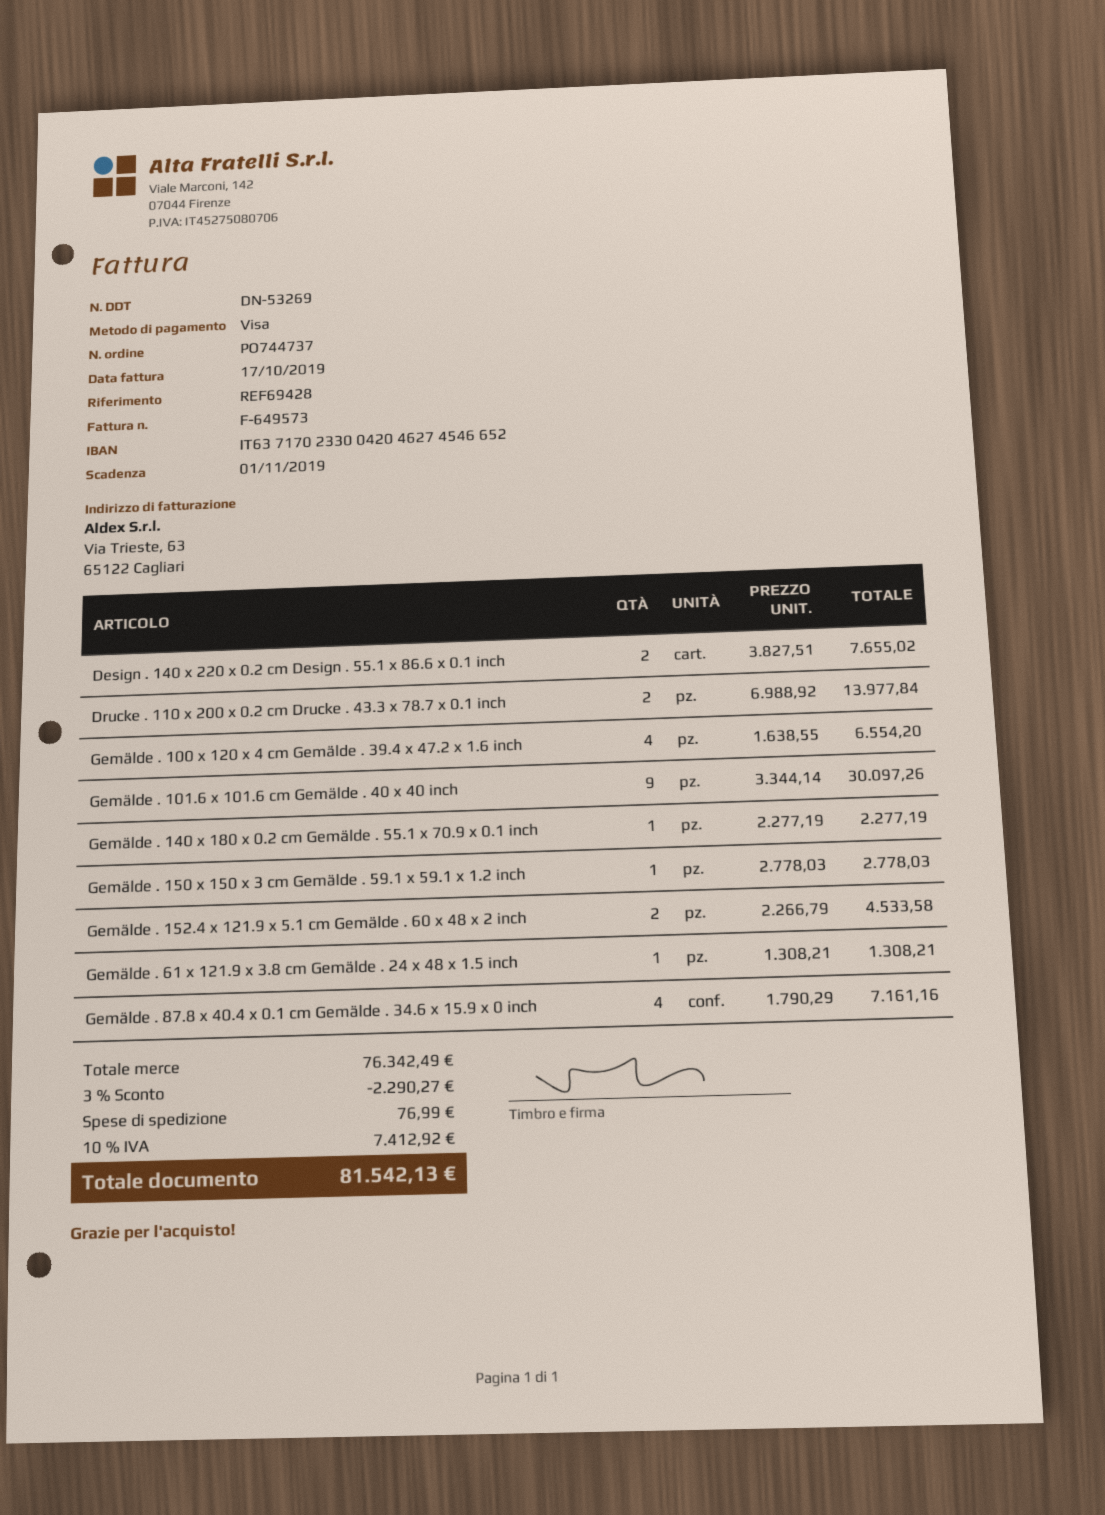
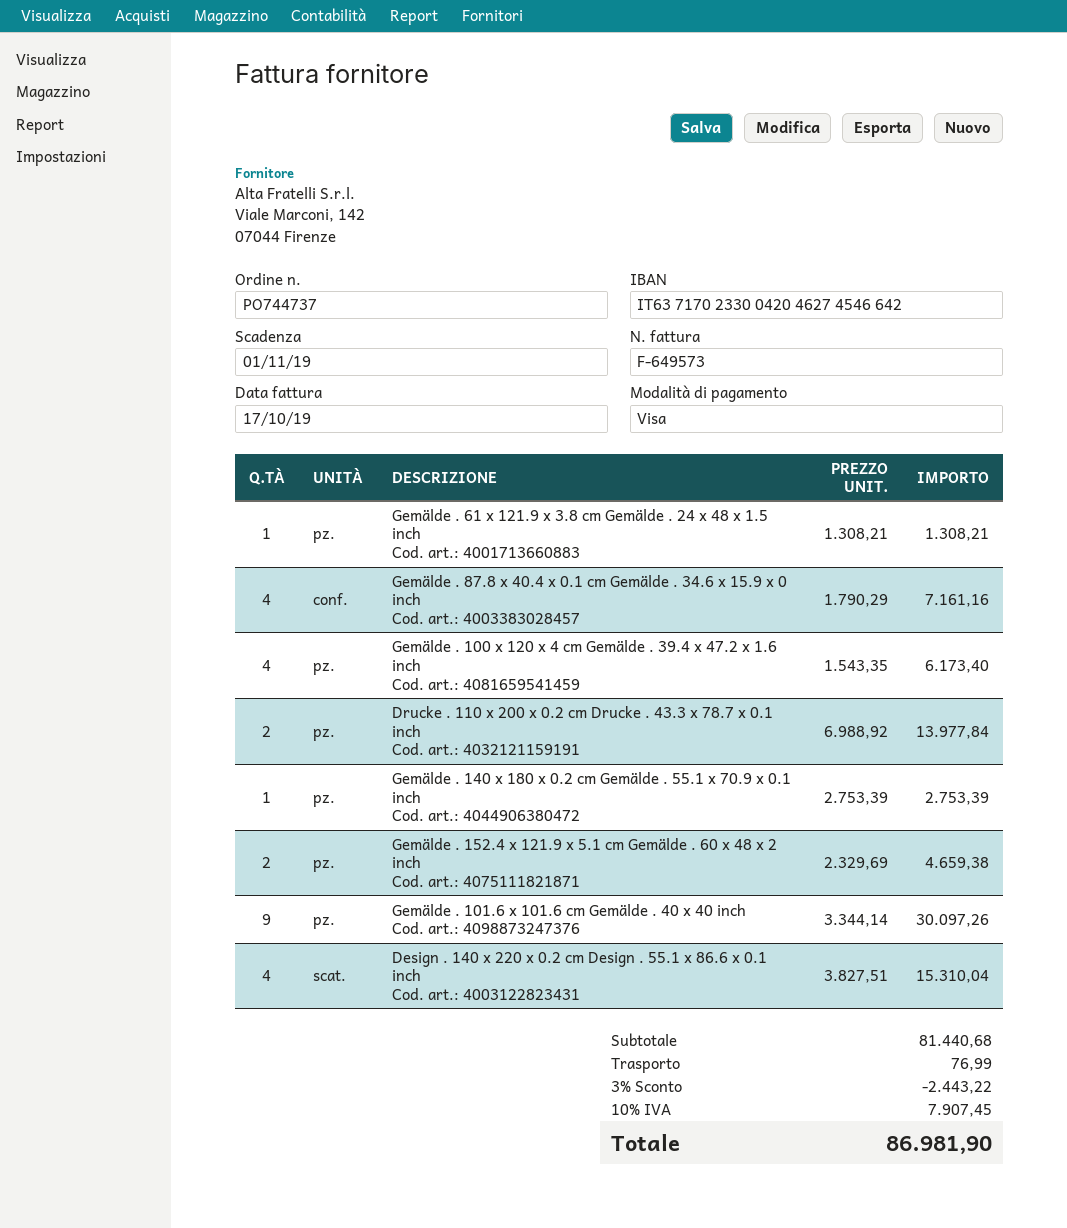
bank account: IT6371702330042046274546652 -> IT6371702330042046274546642
Design . 140 x 220 x 0.2 cm Design . 55.1 x 86.6 x 0.1 inch: 2 x 3827.51 = 7655.02 -> 4 x 3827.51 = 15310.04
Gemälde . 100 x 120 x 4 cm Gemälde . 39.4 x 47.2 x 1.6 inch: 4 x 1638.55 = 6554.20 -> 4 x 1543.35 = 6173.40
Gemälde . 140 x 180 x 0.2 cm Gemälde . 55.1 x 70.9 x 0.1 inch: 1 x 2277.19 = 2277.19 -> 1 x 2753.39 = 2753.39
Gemälde . 150 x 150 x 3 cm Gemälde . 59.1 x 59.1 x 1.2 inch: 1 x 2778.03 = 2778.03 -> none
Gemälde . 152.4 x 121.9 x 5.1 cm Gemälde . 60 x 48 x 2 inch: 2 x 2266.79 = 4533.58 -> 2 x 2329.69 = 4659.38
subtotal: 76342.49 -> 81440.68
discount: 3% = 2290.27 -> 3% = 2443.22
tax: 10% = 7412.92 -> 10% = 7907.45
total: 81542.13 -> 86981.90

